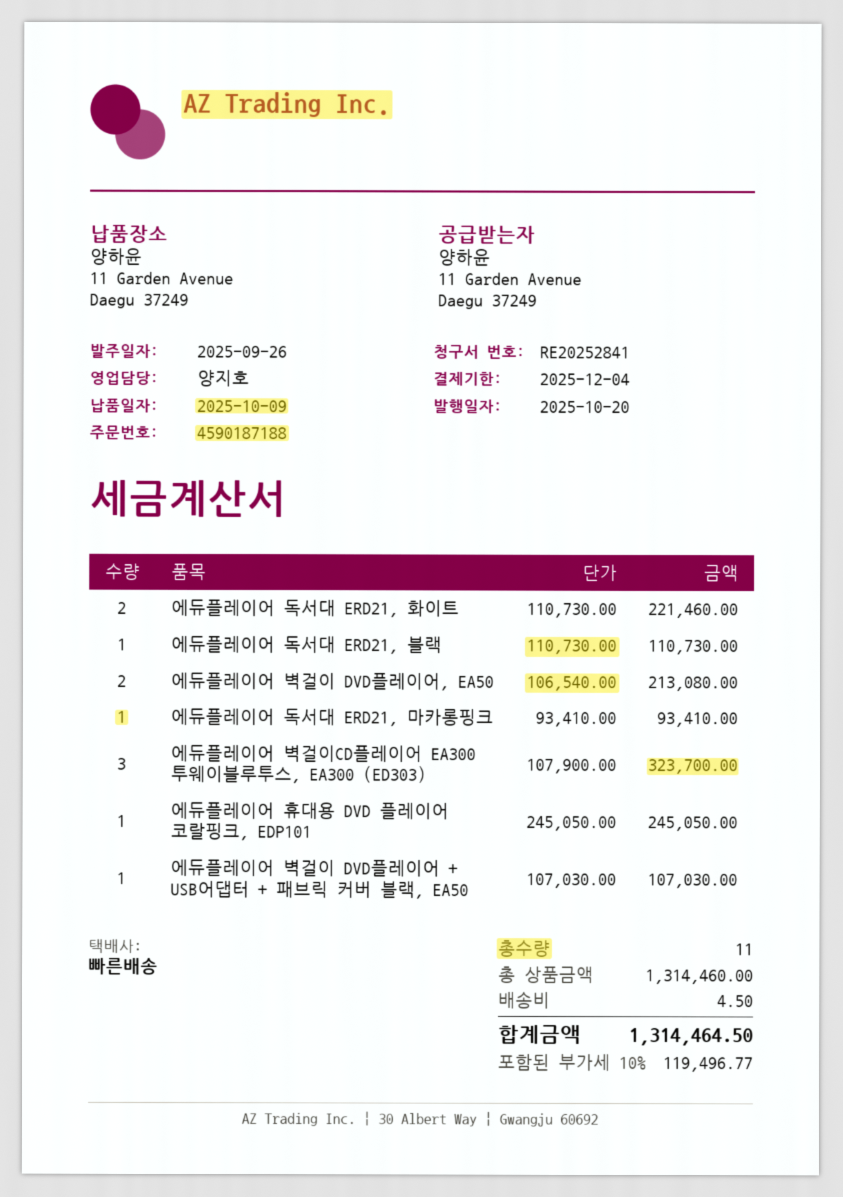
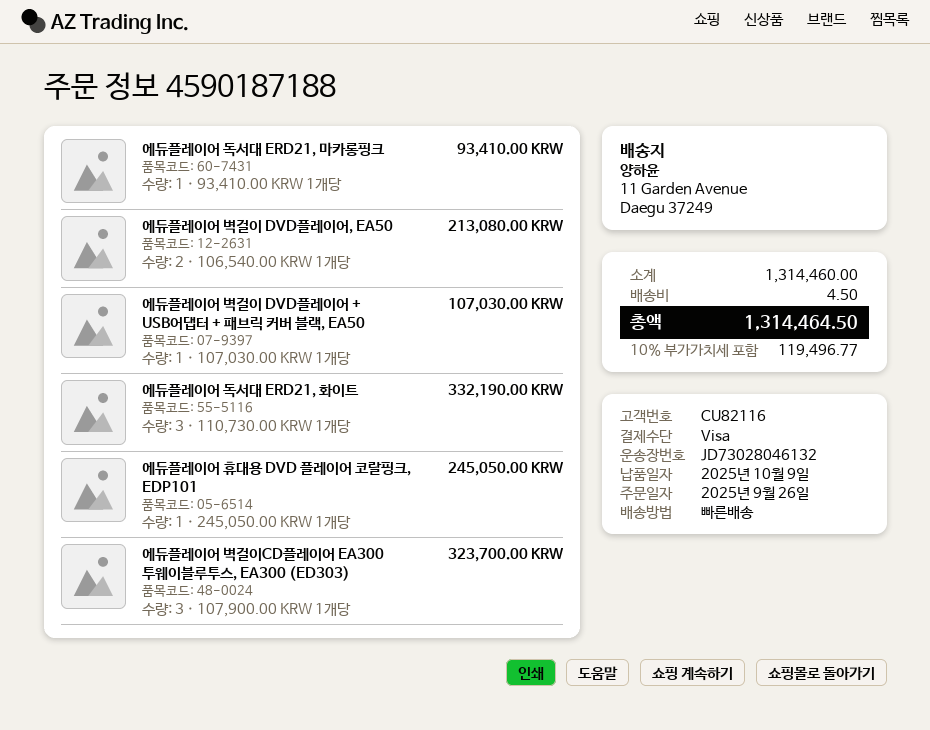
에듀플레이어 독서대 ERD21, 화이트: 2 x 110730.00 = 221460.00 -> 3 x 110730.00 = 332190.00
에듀플레이어 독서대 ERD21, 블랙: 1 x 110730.00 = 110730.00 -> none

